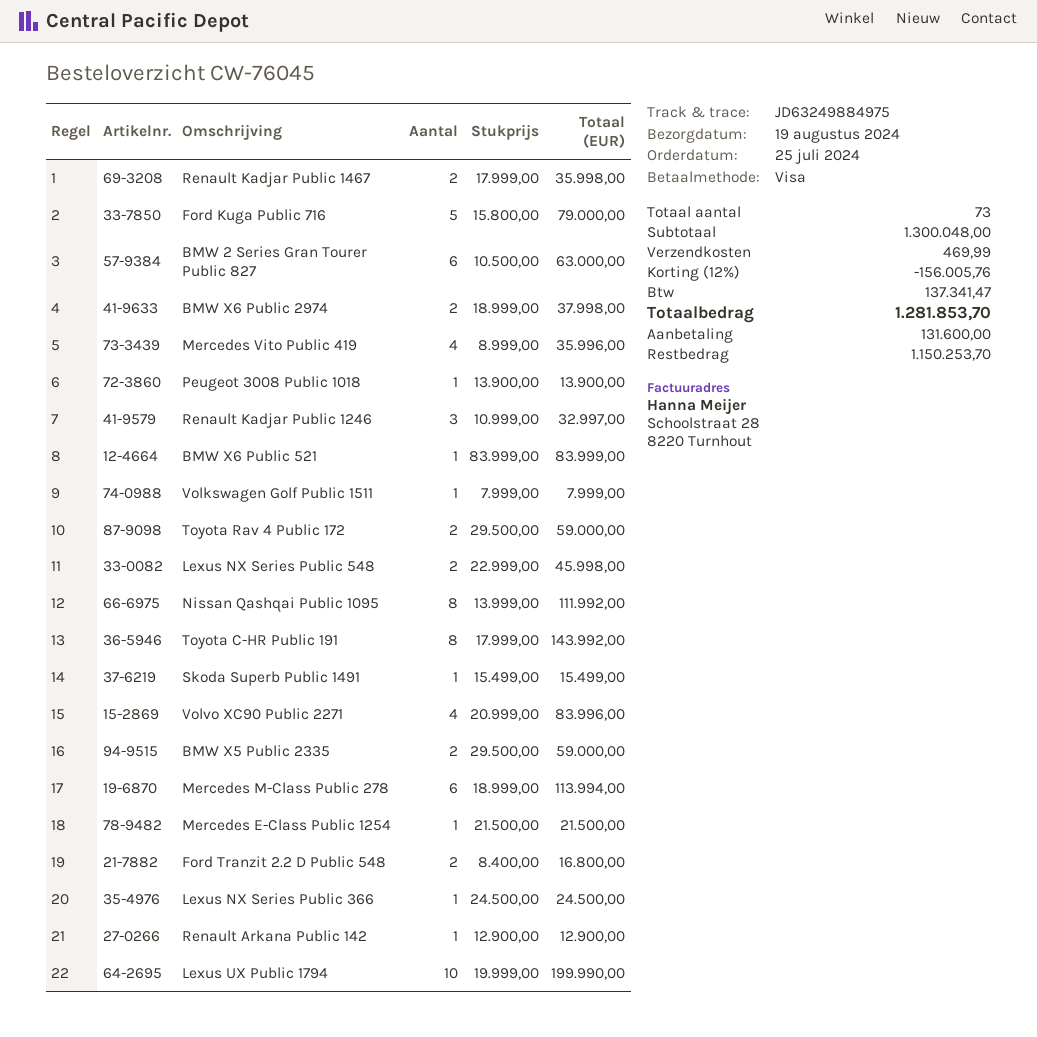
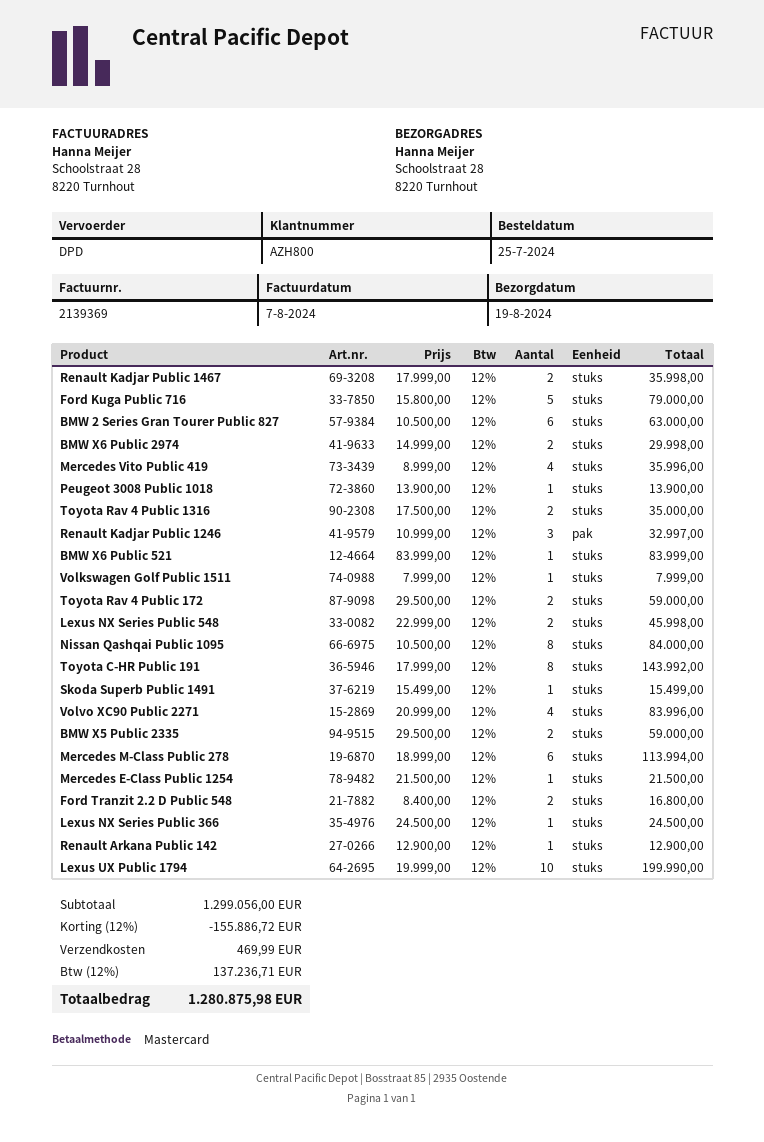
payment method: Visa -> Mastercard
BMW X6 Public 2974: 2 x 18999.00 = 37998.00 -> 2 x 14999.00 = 29998.00
Nissan Qashqai Public 1095: 8 x 13999.00 = 111992.00 -> 8 x 10500.00 = 84000.00
Toyota Rav 4 Public 1316: none -> 2 x 17500.00 = 35000.00
subtotal: 1300048.00 -> 1299056.00
discount: 12% = 156005.76 -> 12% = 155886.72
tax: 137341.47 -> 137236.71
total: 1281853.70 -> 1280875.98

